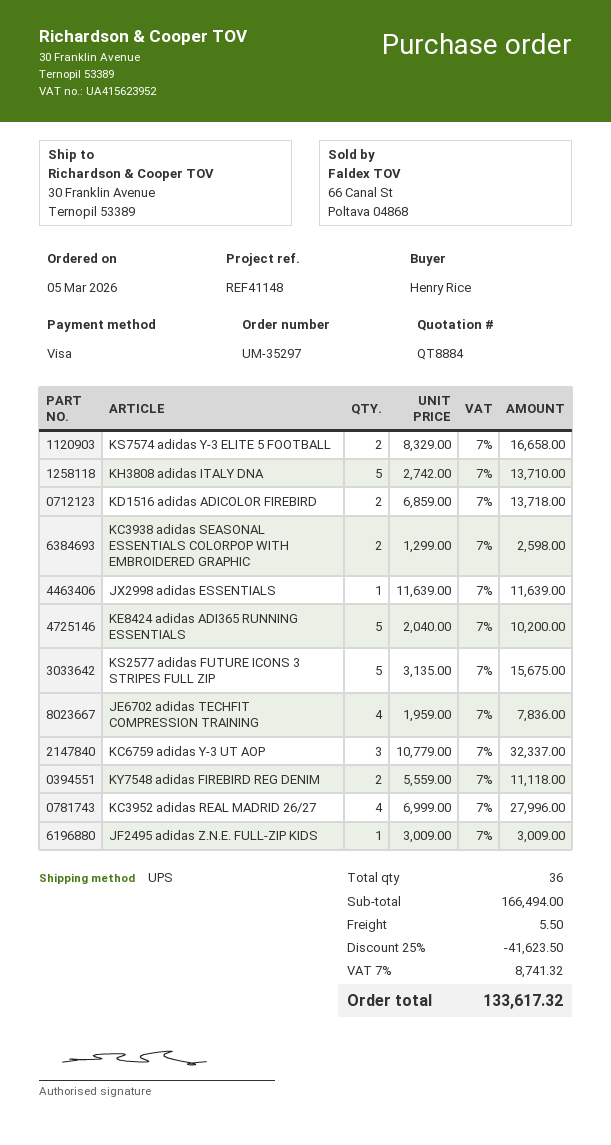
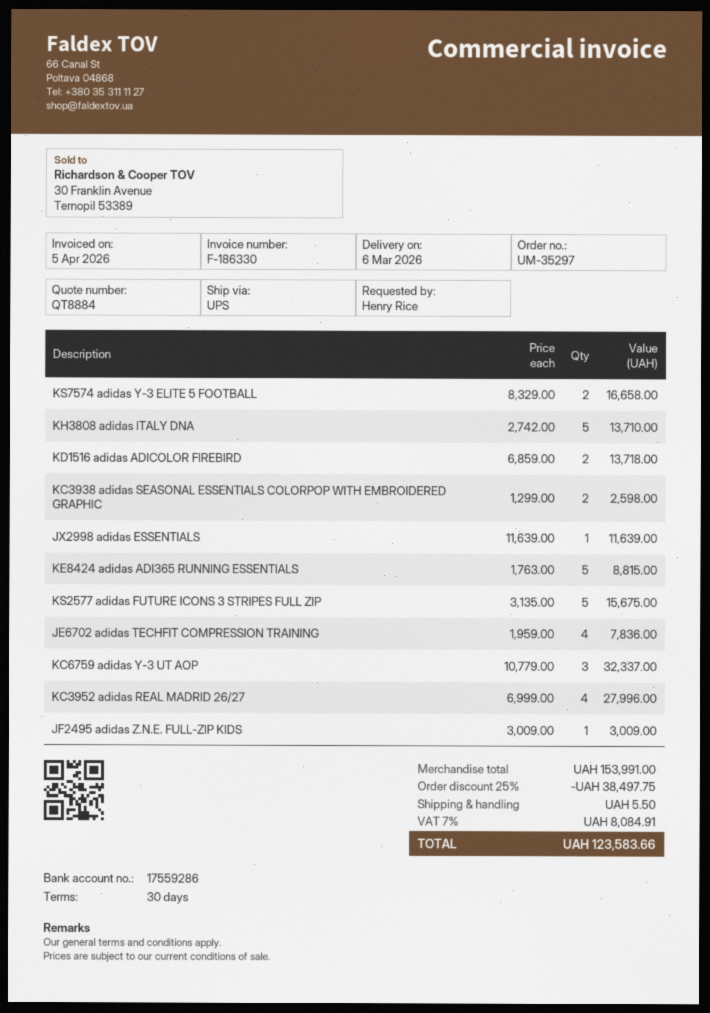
KE8424 adidas ADI365 RUNNING ESSENTIALS: 5 x 2040.00 = 10200.00 -> 5 x 1763.00 = 8815.00
KY7548 adidas FIREBIRD REG DENIM: 2 x 5559.00 = 11118.00 -> none
subtotal: 166494.00 -> 153991.00
discount: 25% = 41623.50 -> 25% = 38497.75
tax: 7% = 8741.32 -> 7% = 8084.91
total: 133617.32 -> 123583.66

